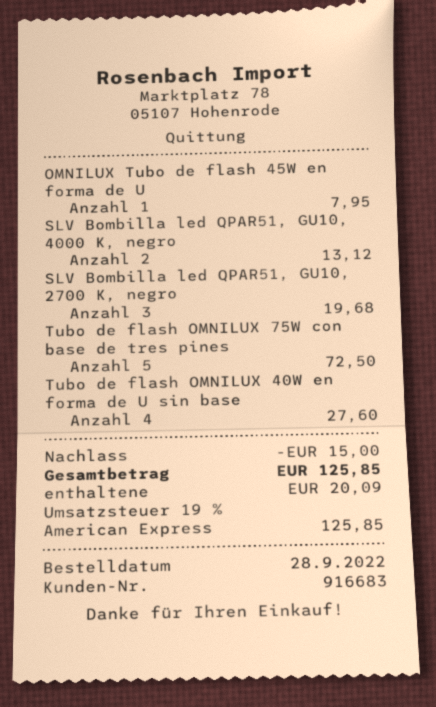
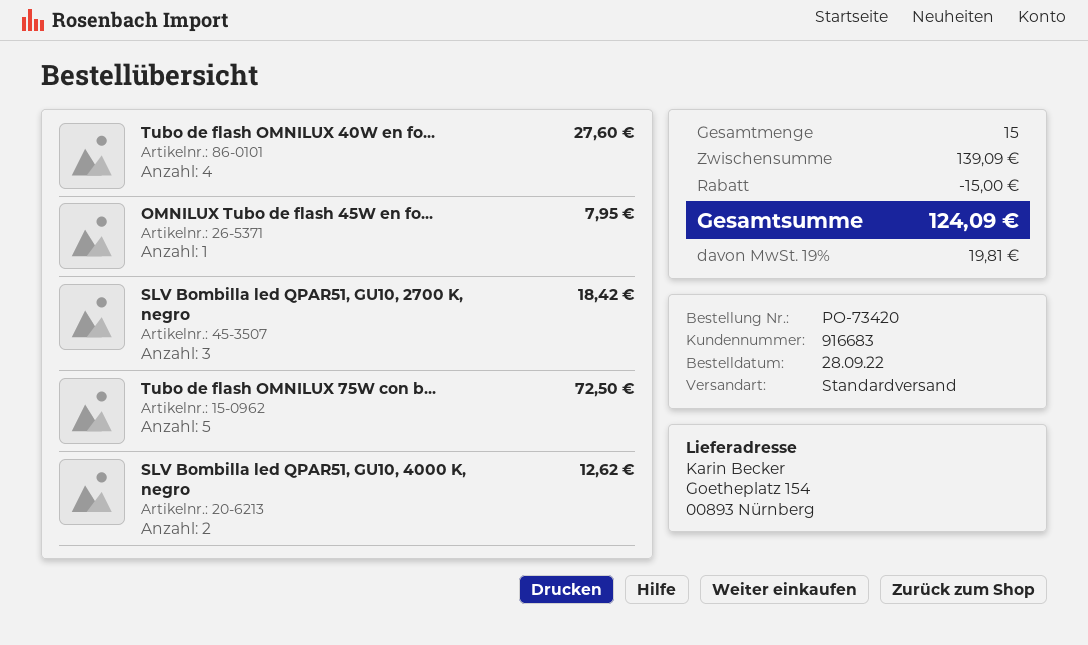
SLV Bombilla led QPAR51, GU10, 4000 K, negro: 2 for 13.12 -> 2 for 12.62
SLV Bombilla led QPAR51, GU10, 2700 K, negro: 3 for 19.68 -> 3 for 18.42
tax: 19% = 20.09 -> 19% = 19.81
total: 125.85 -> 124.09

